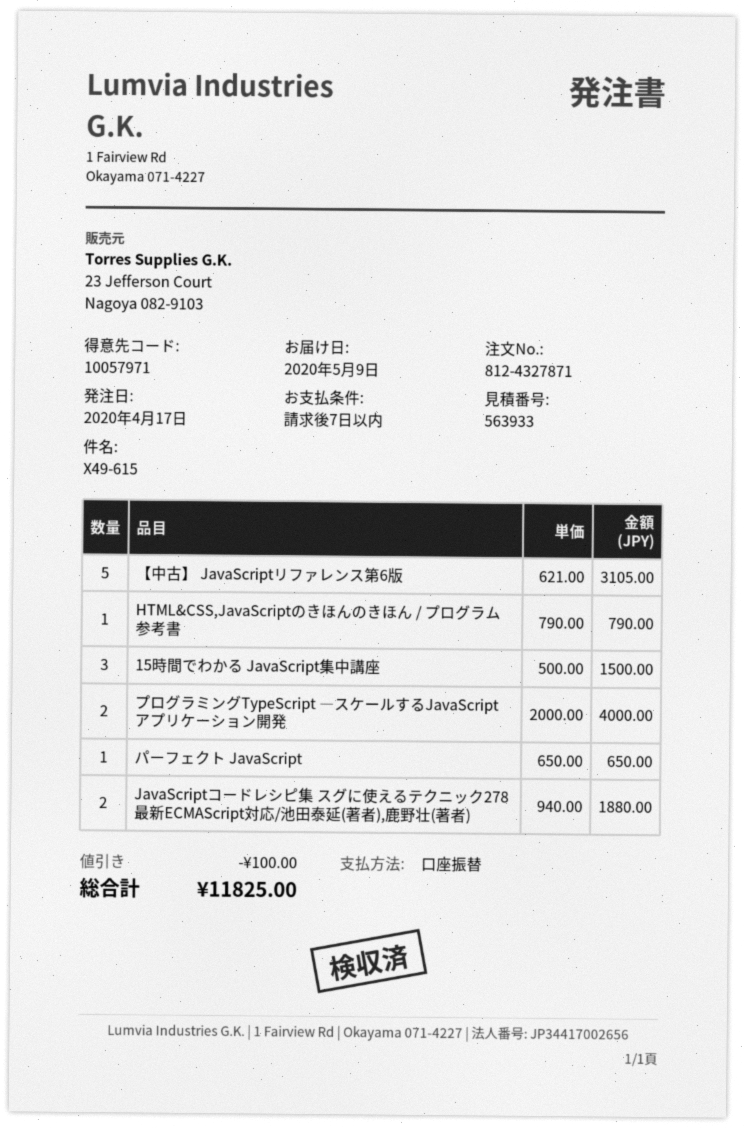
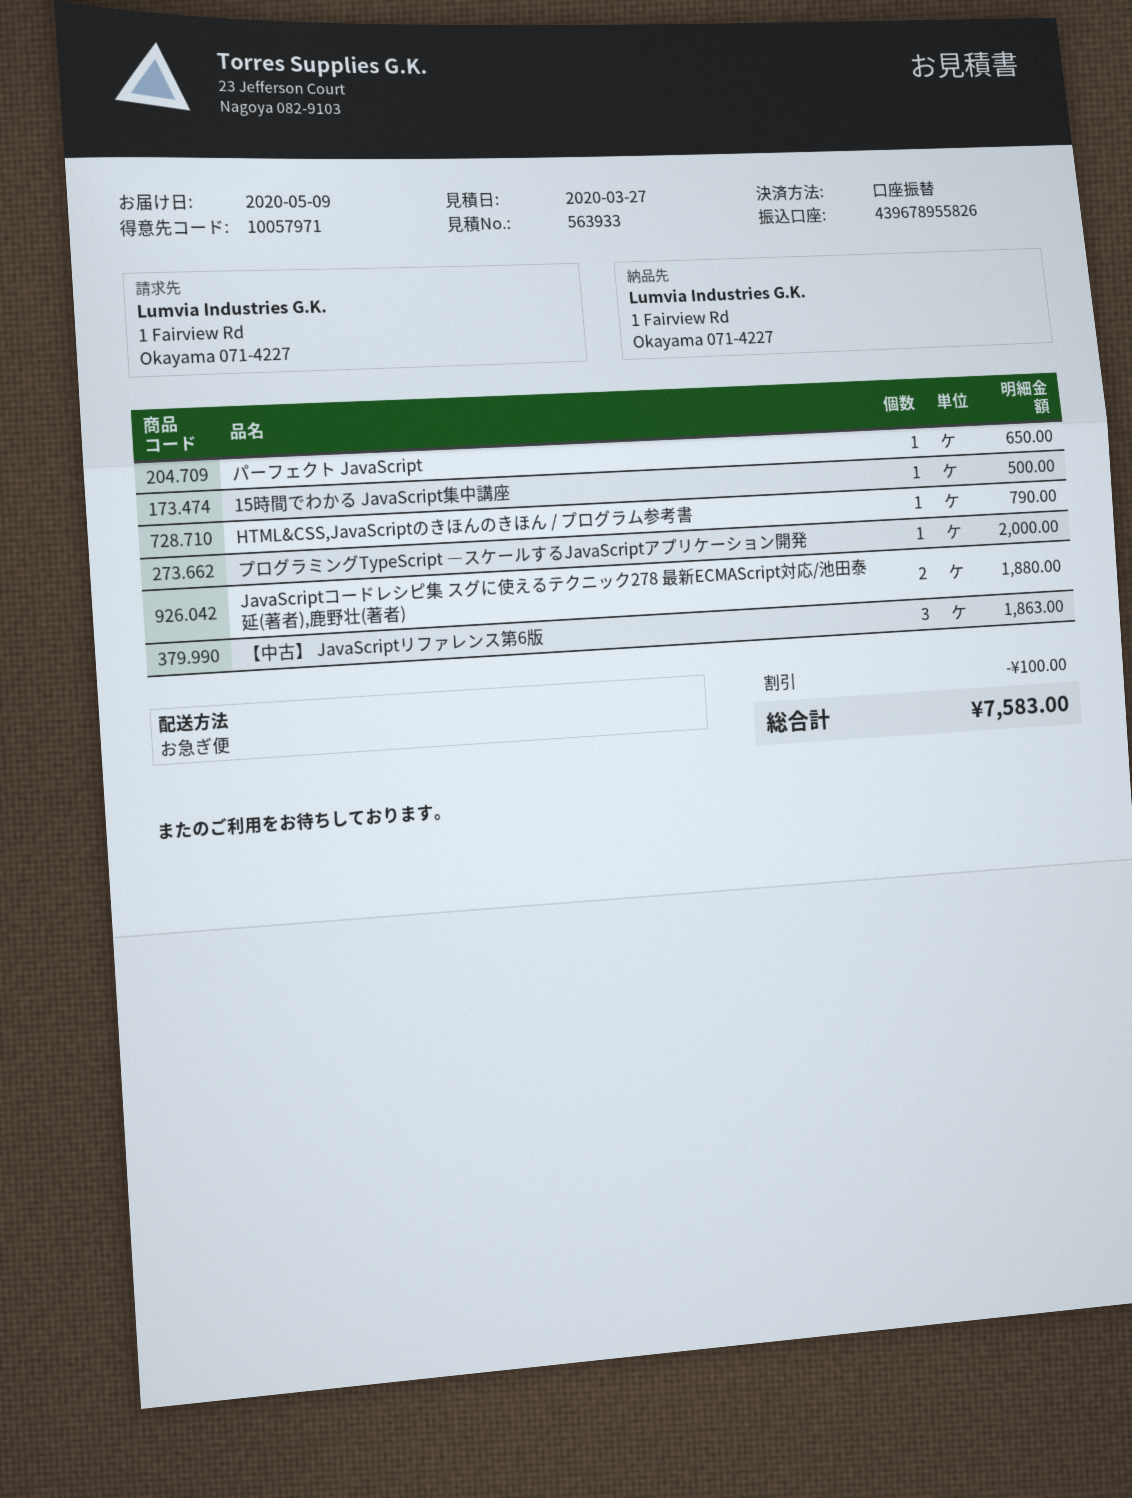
【中古】 JavaScriptリファレンス第6版: 5 for 3105.00 -> 3 for 1863.00
15時間でわかる JavaScript集中講座: 3 for 1500.00 -> 1 for 500.00
プログラミングTypeScript ―スケールするJavaScriptアプリケーション開発: 2 for 4000.00 -> 1 for 2000.00
total: 11825.00 -> 7583.00

